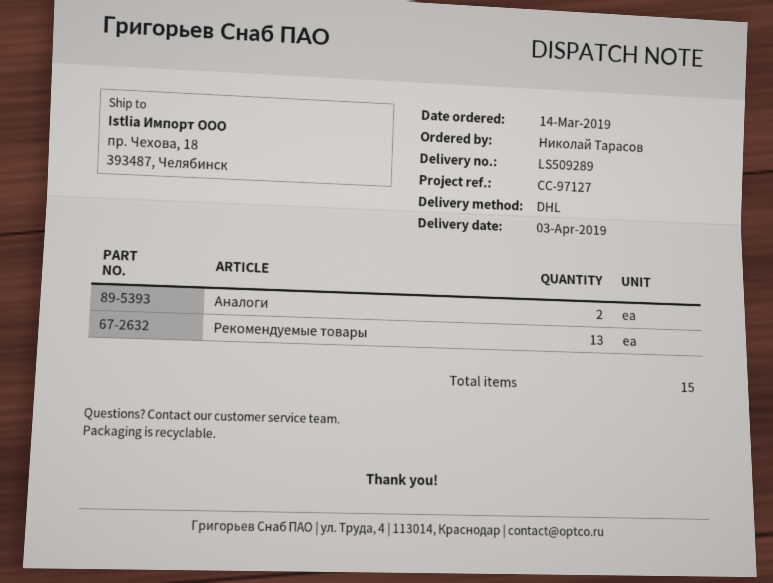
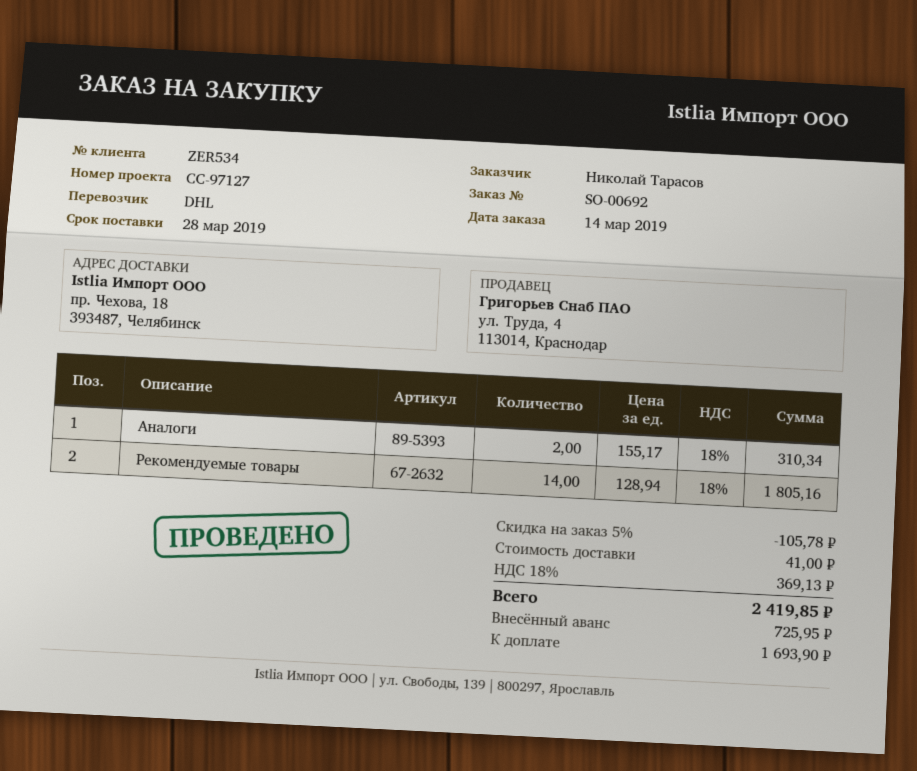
delivery date: 2019-04-03 -> 2019-03-28
Рекомендуемые товары: 13 -> 14

